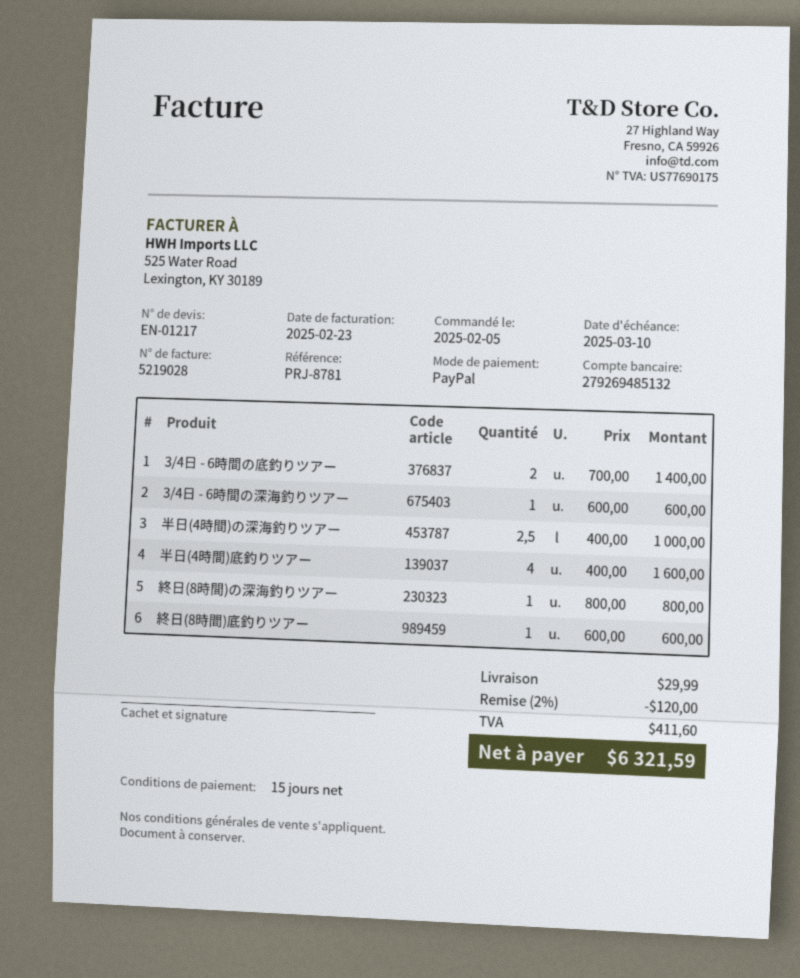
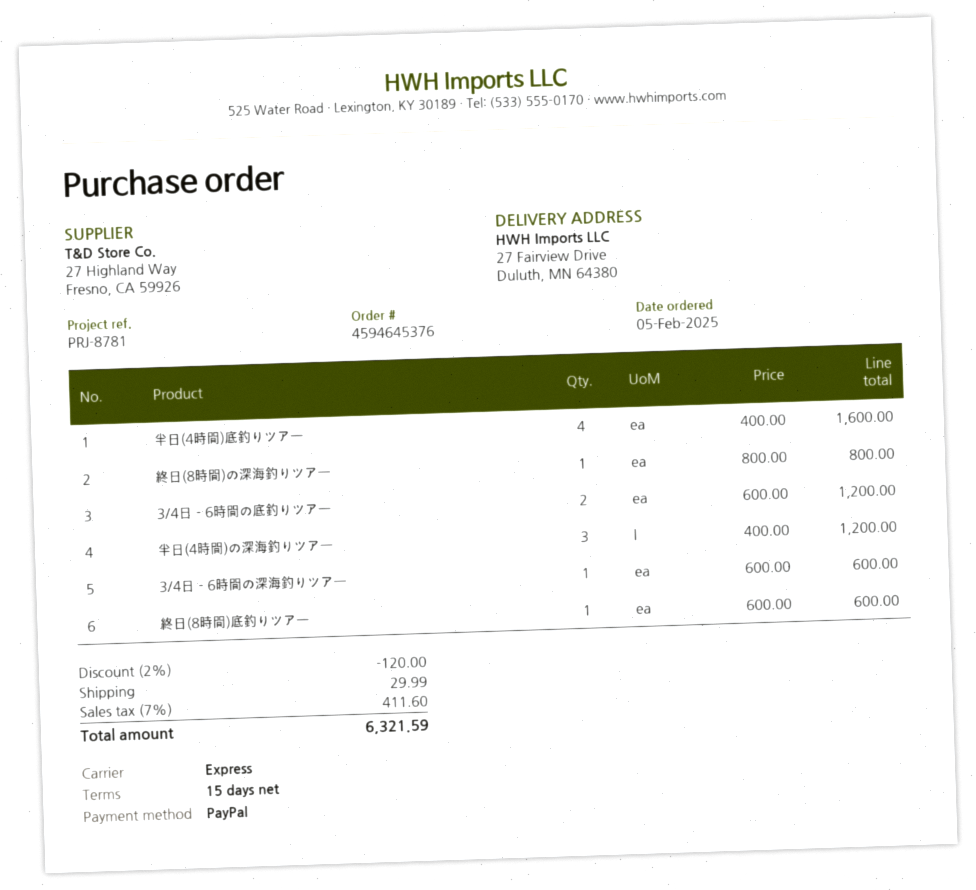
3/4日 - 6時間の底釣りツアー: 2 x 700.00 = 1400.00 -> 2 x 600.00 = 1200.00
半日(4時間)の深海釣りツアー: 2.5 x 400.00 = 1000.00 -> 3 x 400.00 = 1200.00

